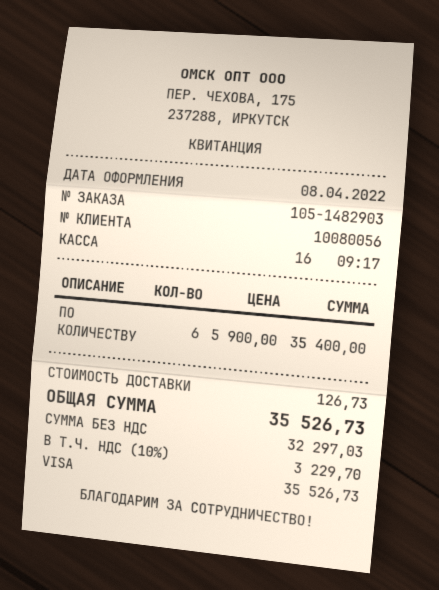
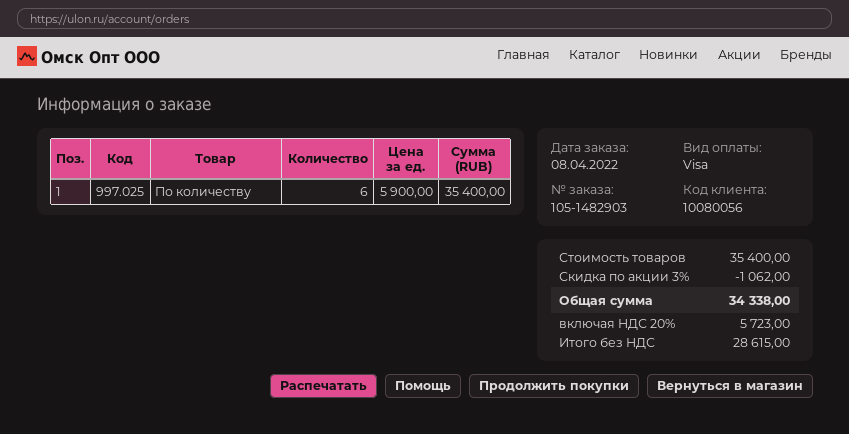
discount: none -> 3% = 1062.00
shipping: 126.73 -> none
net: 32297.03 -> 28615.00
tax: 10% = 3229.70 -> 20% = 5723.00
total: 35526.73 -> 34338.00

